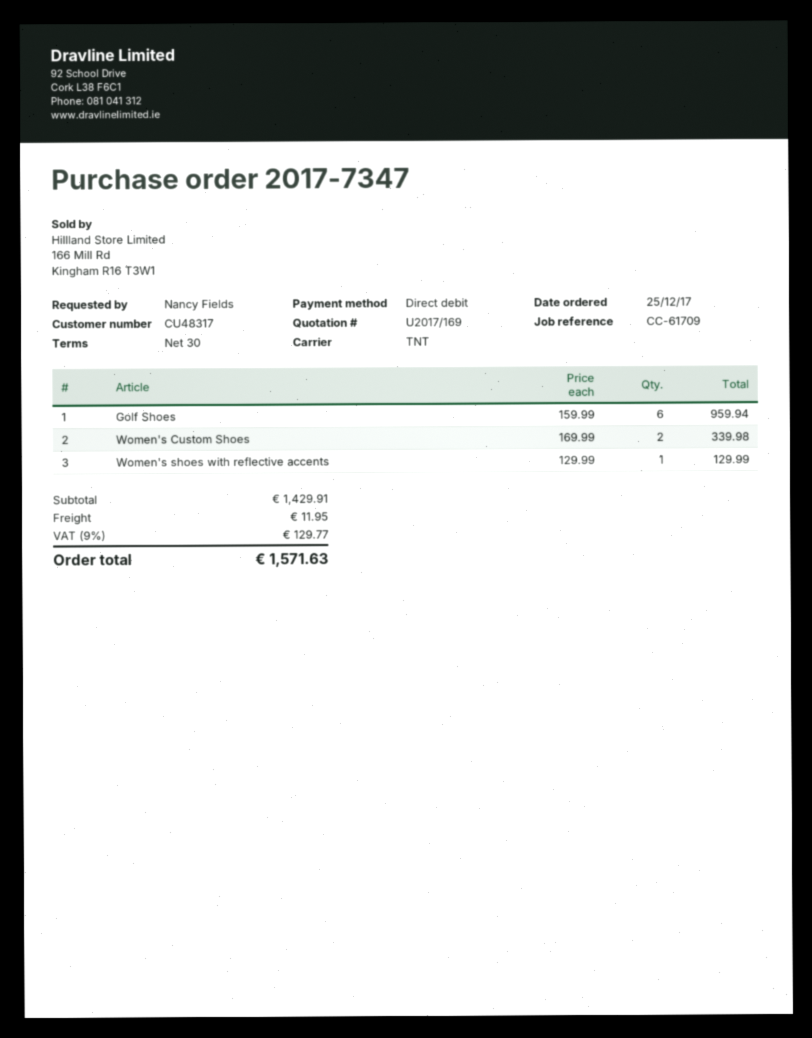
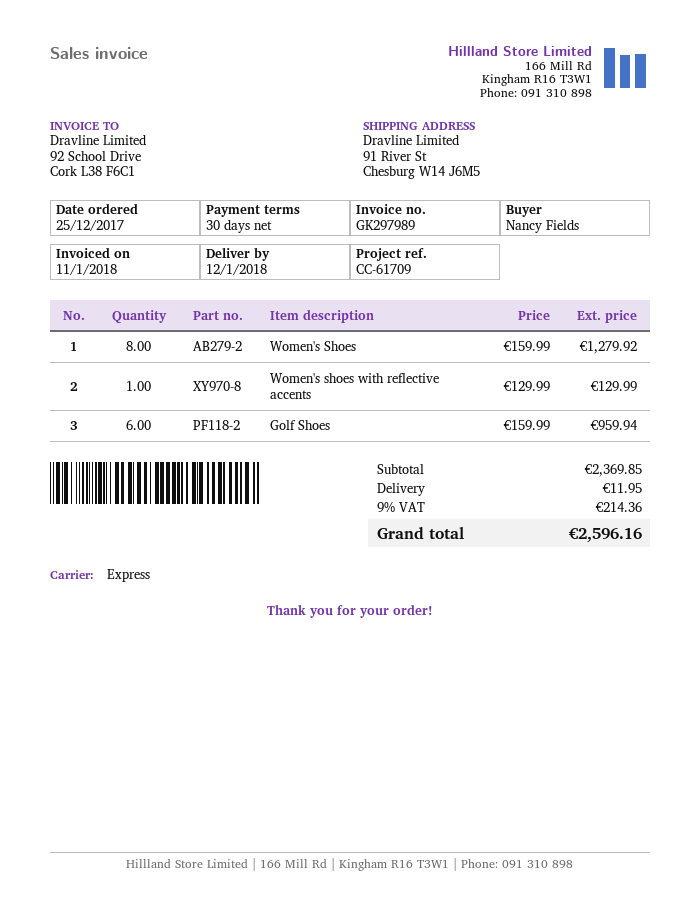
shipping method: TNT -> express
Women's Custom Shoes: 2 x 169.99 = 339.98 -> none
Women's Shoes: none -> 8 x 159.99 = 1279.92
subtotal: 1429.91 -> 2369.85
tax: 9% = 129.77 -> 9% = 214.36
total: 1571.63 -> 2596.16

